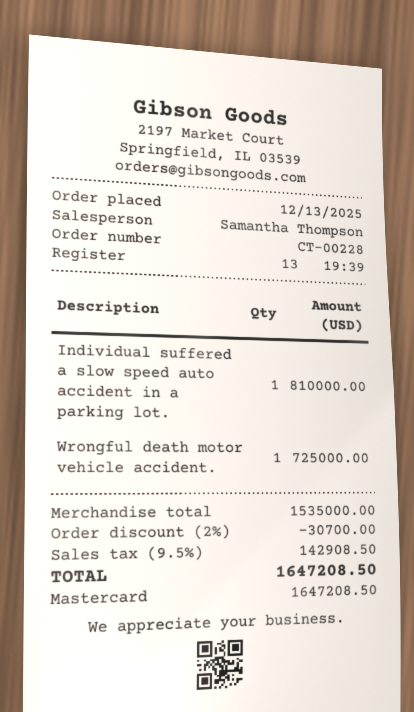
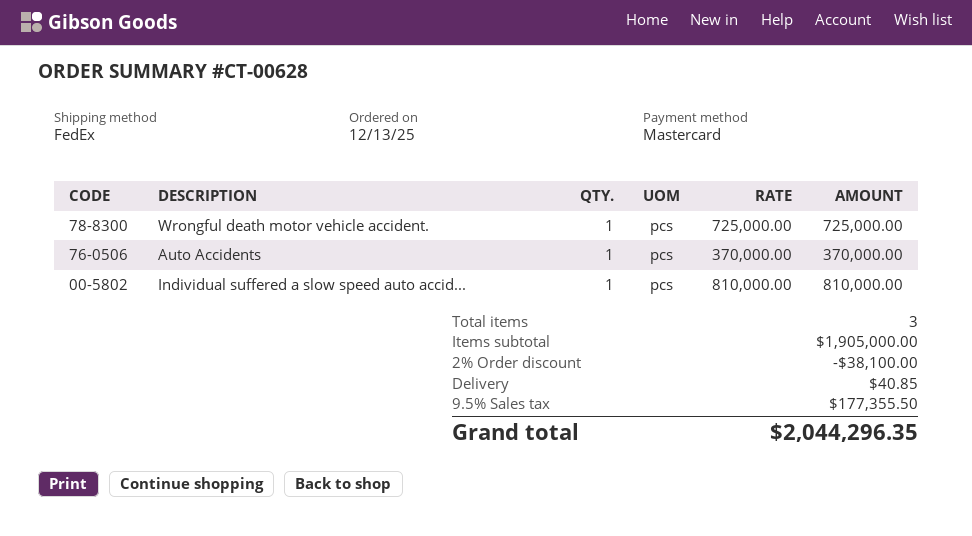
order number: CT-00228 -> CT-00628
Auto Accidents: none -> 1 for 370000.00
subtotal: 1535000.00 -> 1905000.00
discount: 2% = 30700.00 -> 2% = 38100.00
shipping: none -> 40.85
tax: 9.5% = 142908.50 -> 9.5% = 177355.50
total: 1647208.50 -> 2044296.35

